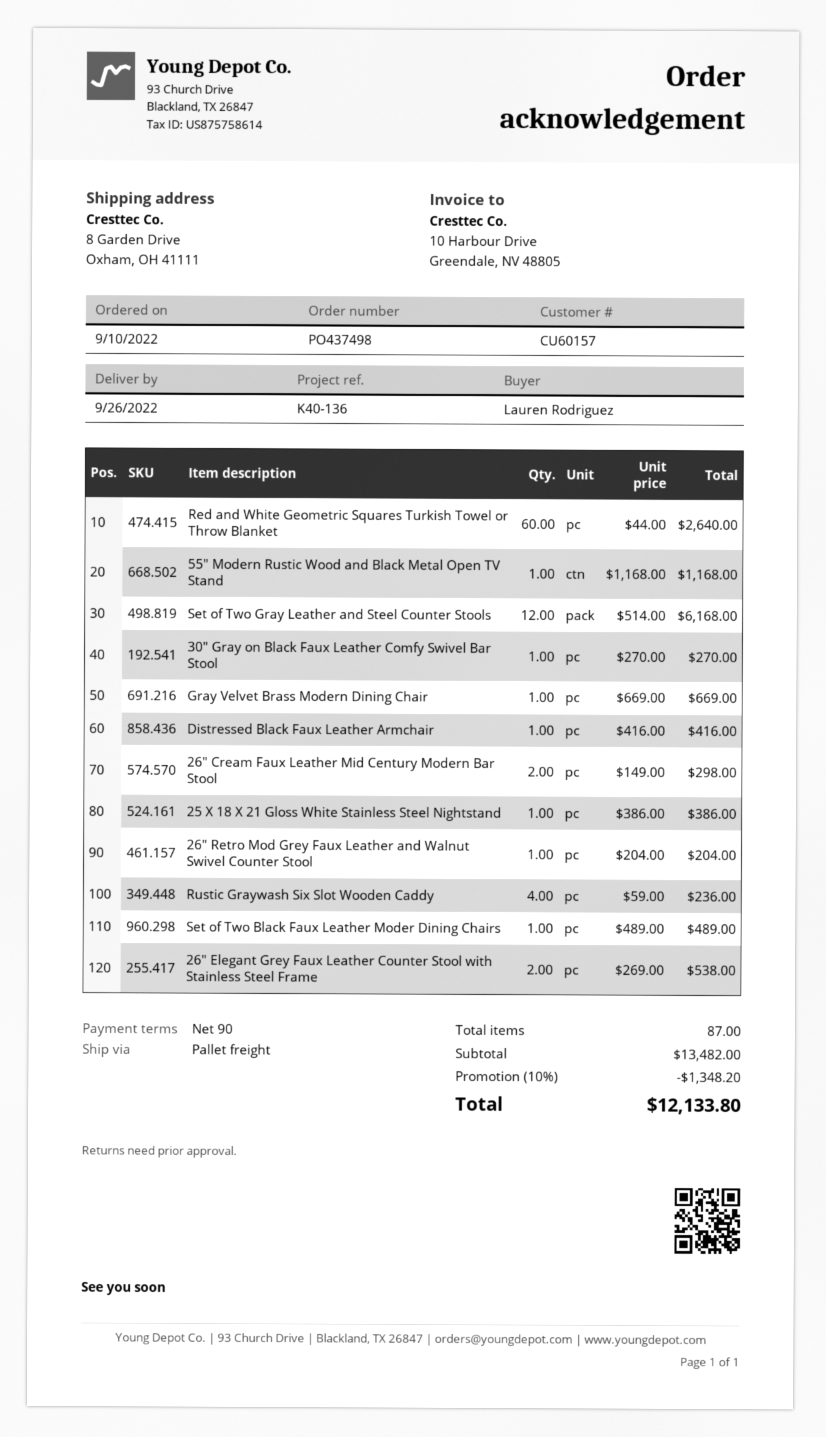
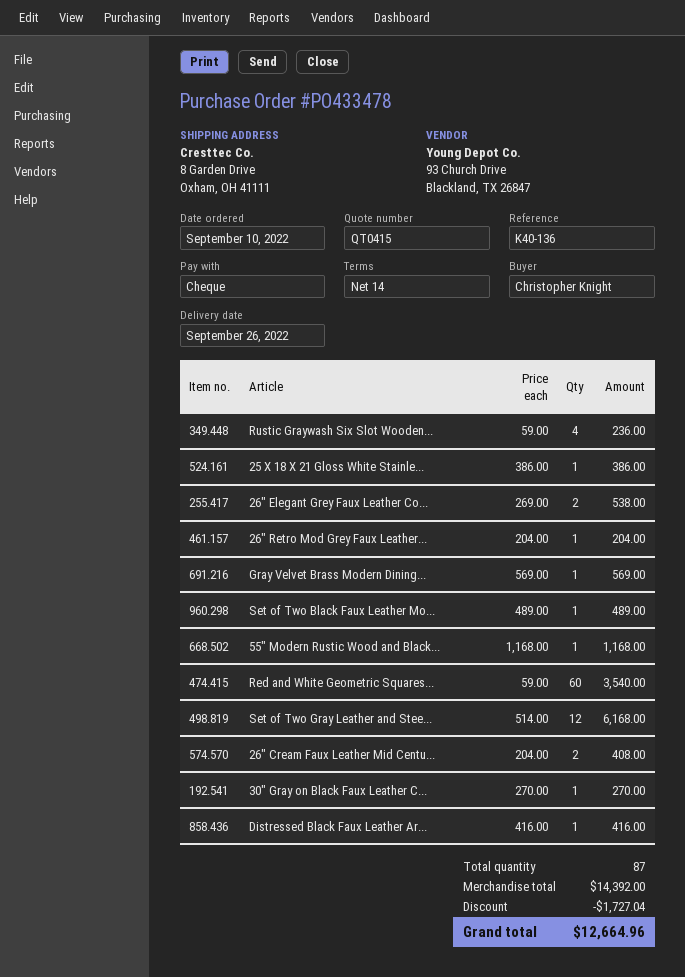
order number: PO437498 -> PO433478
payment terms: 90 days -> 14 days
ordered by: Lauren Rodriguez -> Christopher Knight
Red and White Geometric Squares Turkish Towel or Throw Blanket: 60 x 44.00 = 2640.00 -> 60 x 59.00 = 3540.00
Gray Velvet Brass Modern Dining Chair: 1 x 669.00 = 669.00 -> 1 x 569.00 = 569.00
26" Cream Faux Leather Mid Century Modern Bar Stool: 2 x 149.00 = 298.00 -> 2 x 204.00 = 408.00
subtotal: 13482.00 -> 14392.00
discount: 1348.20 -> 1727.04
total: 12133.80 -> 12664.96

